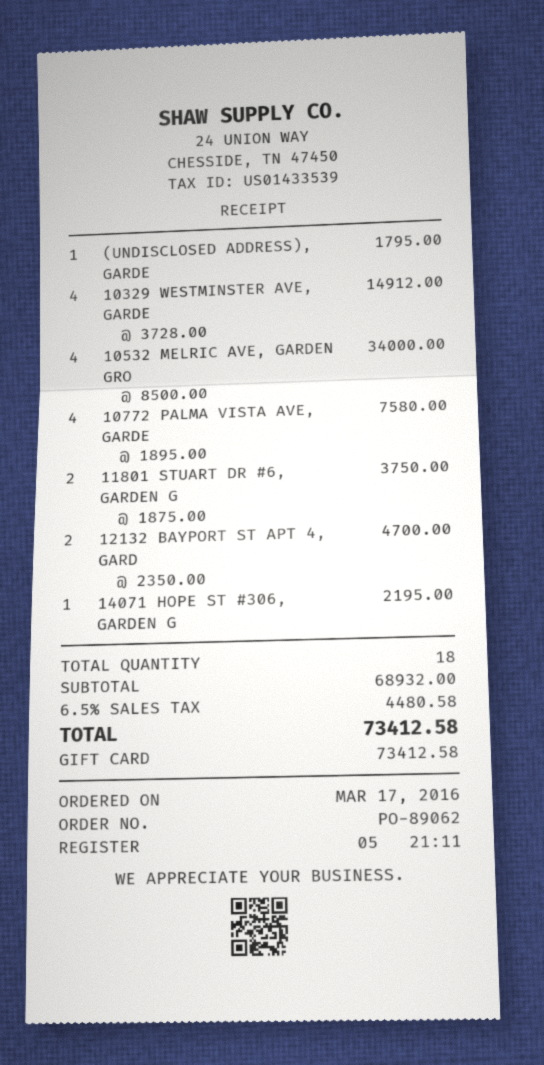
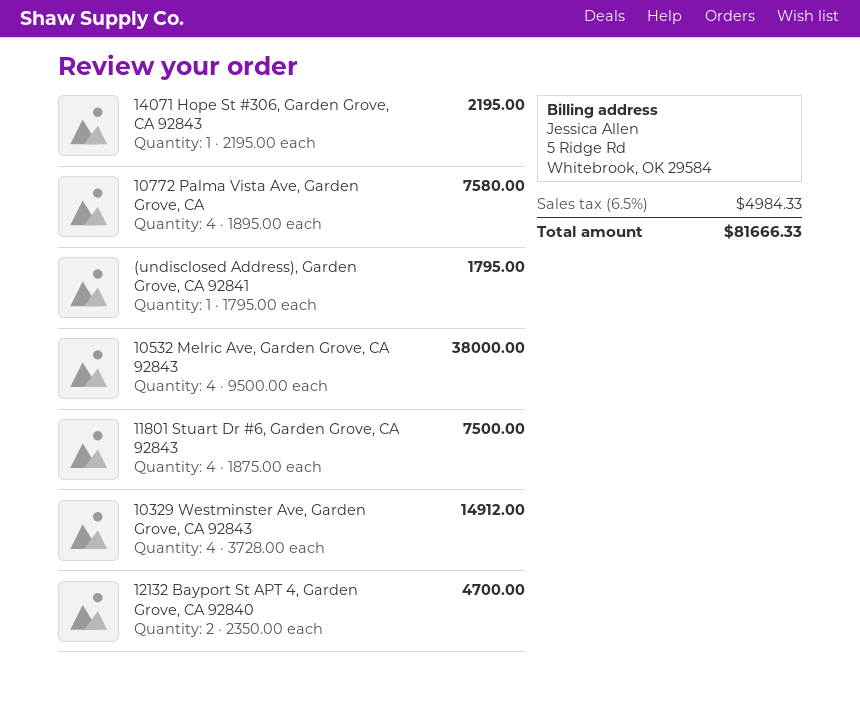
10532 MELRIC AVE, GARDEN GRO: 4 x 8500.00 = 34000.00 -> 4 x 9500.00 = 38000.00
11801 STUART DR #6, GARDEN G: 2 x 1875.00 = 3750.00 -> 4 x 1875.00 = 7500.00
tax: 6.5% = 4480.58 -> 6.5% = 4984.33
total: 73412.58 -> 81666.33

